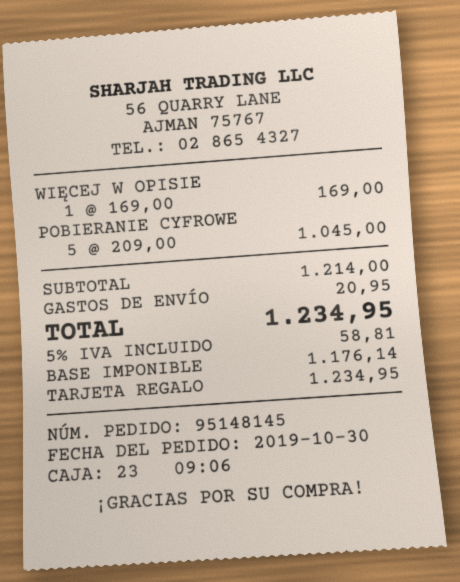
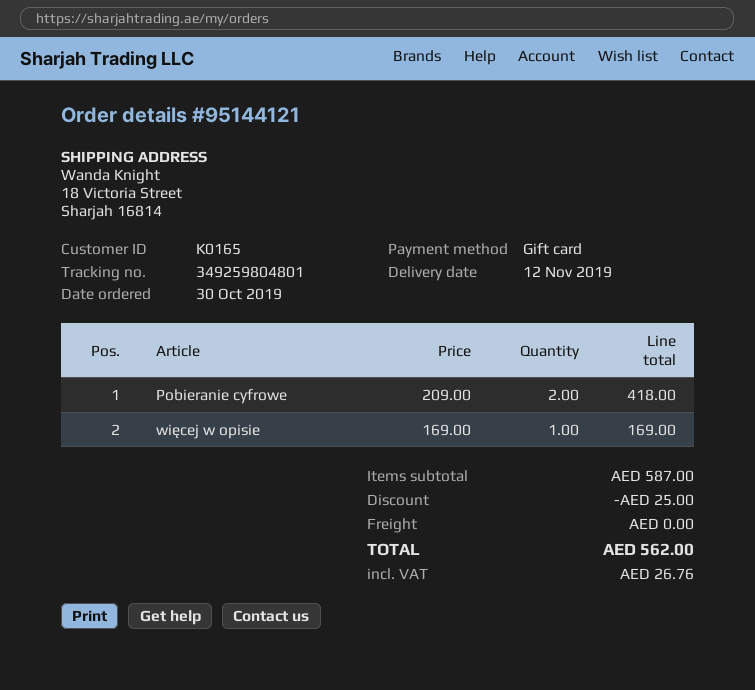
order number: 95148145 -> 95144121
POBIERANIE CYFROWE: 5 x 209.00 = 1045.00 -> 2 x 209.00 = 418.00
subtotal: 1214.00 -> 587.00
discount: none -> 25.00
shipping: 20.95 -> 0.00
tax: 58.81 -> 26.76
total: 1234.95 -> 562.00

